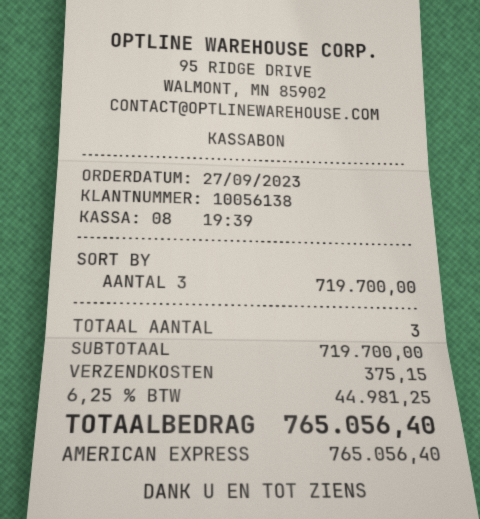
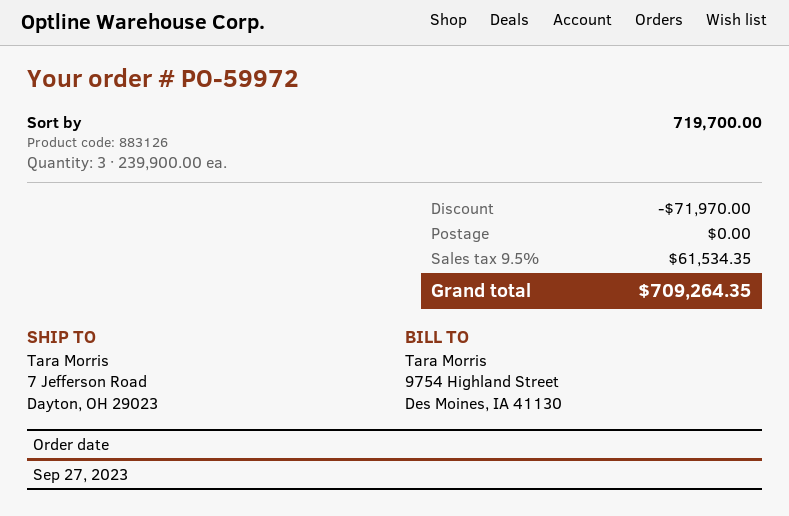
discount: none -> 71970.00
shipping: 375.15 -> 0.00
tax: 6.25% = 44981.25 -> 9.5% = 61534.35
total: 765056.40 -> 709264.35

